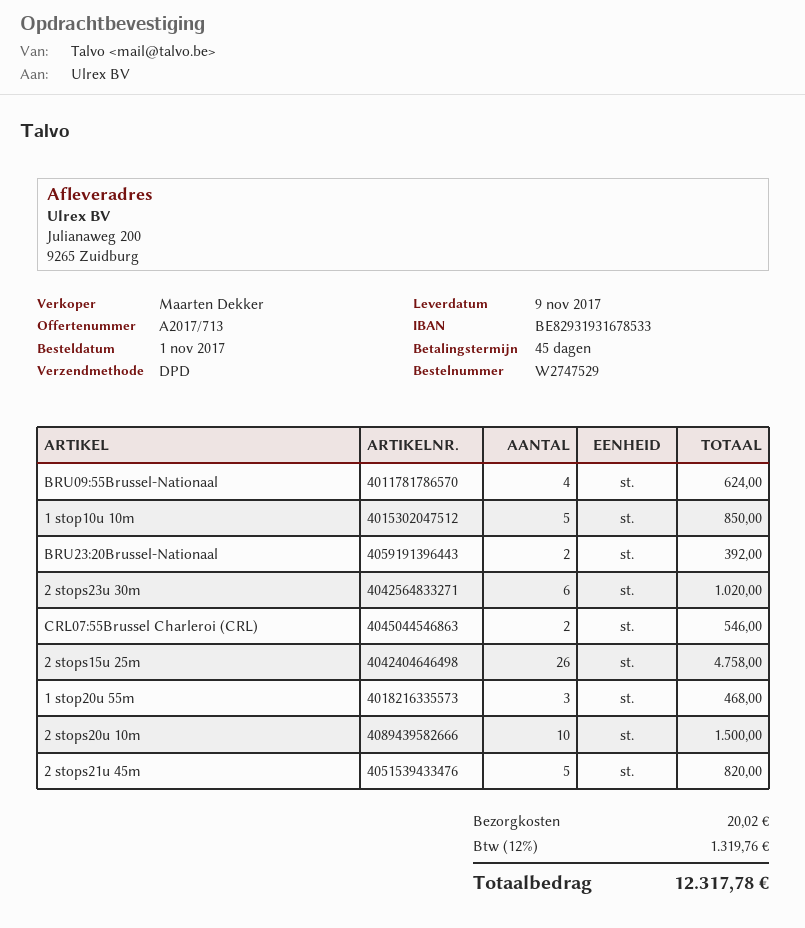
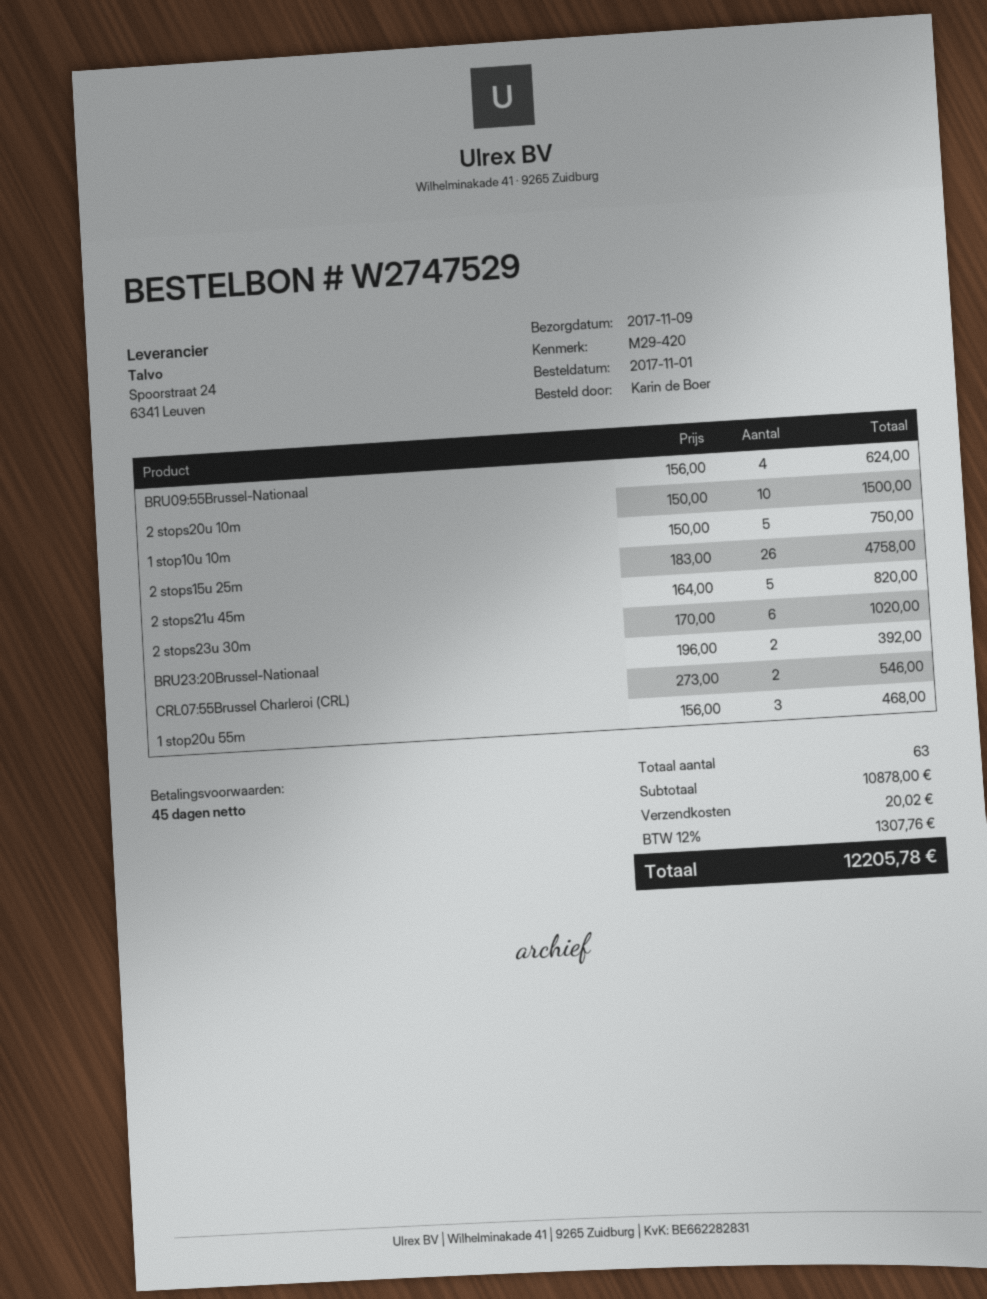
1 stop10u 10m: 5 for 850.00 -> 5 for 750.00
tax: 12% = 1319.76 -> 12% = 1307.76
total: 12317.78 -> 12205.78

